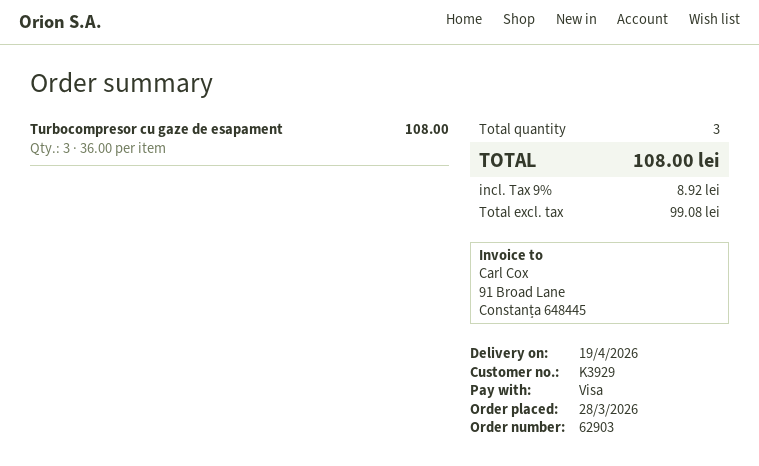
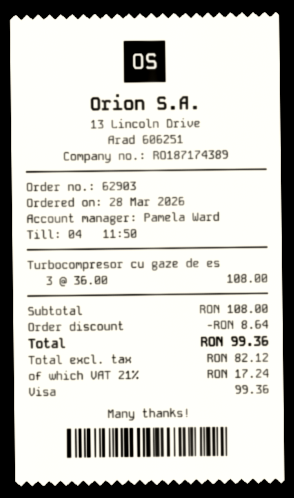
discount: none -> 8.64
net: 99.08 -> 82.12
tax: 9% = 8.92 -> 21% = 17.24
total: 108.00 -> 99.36

